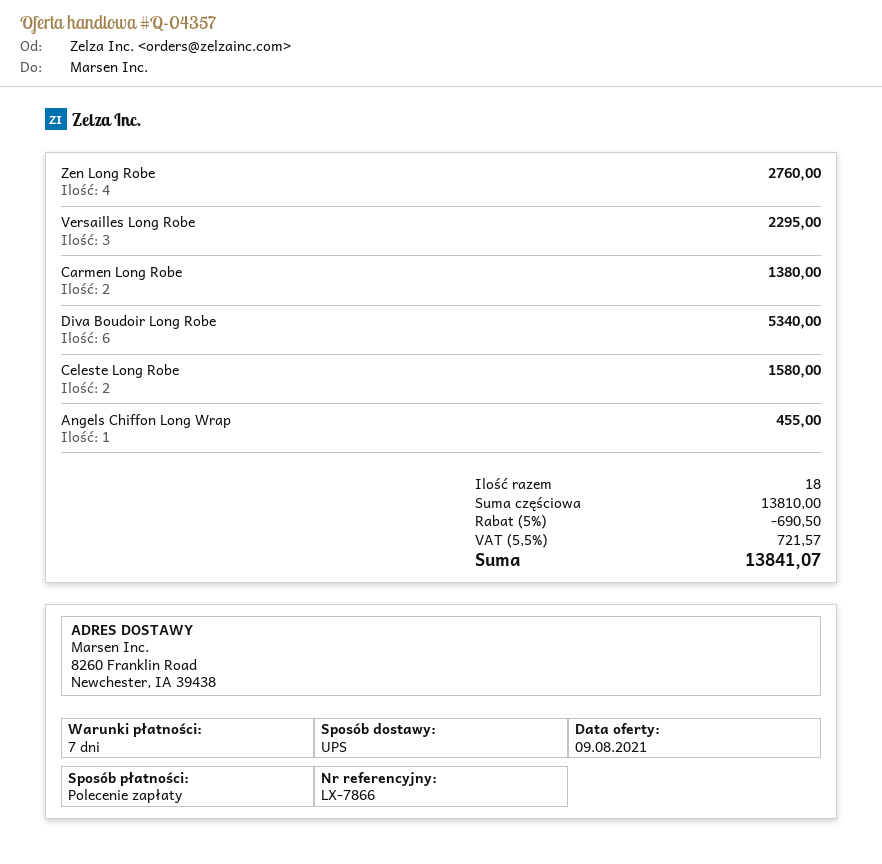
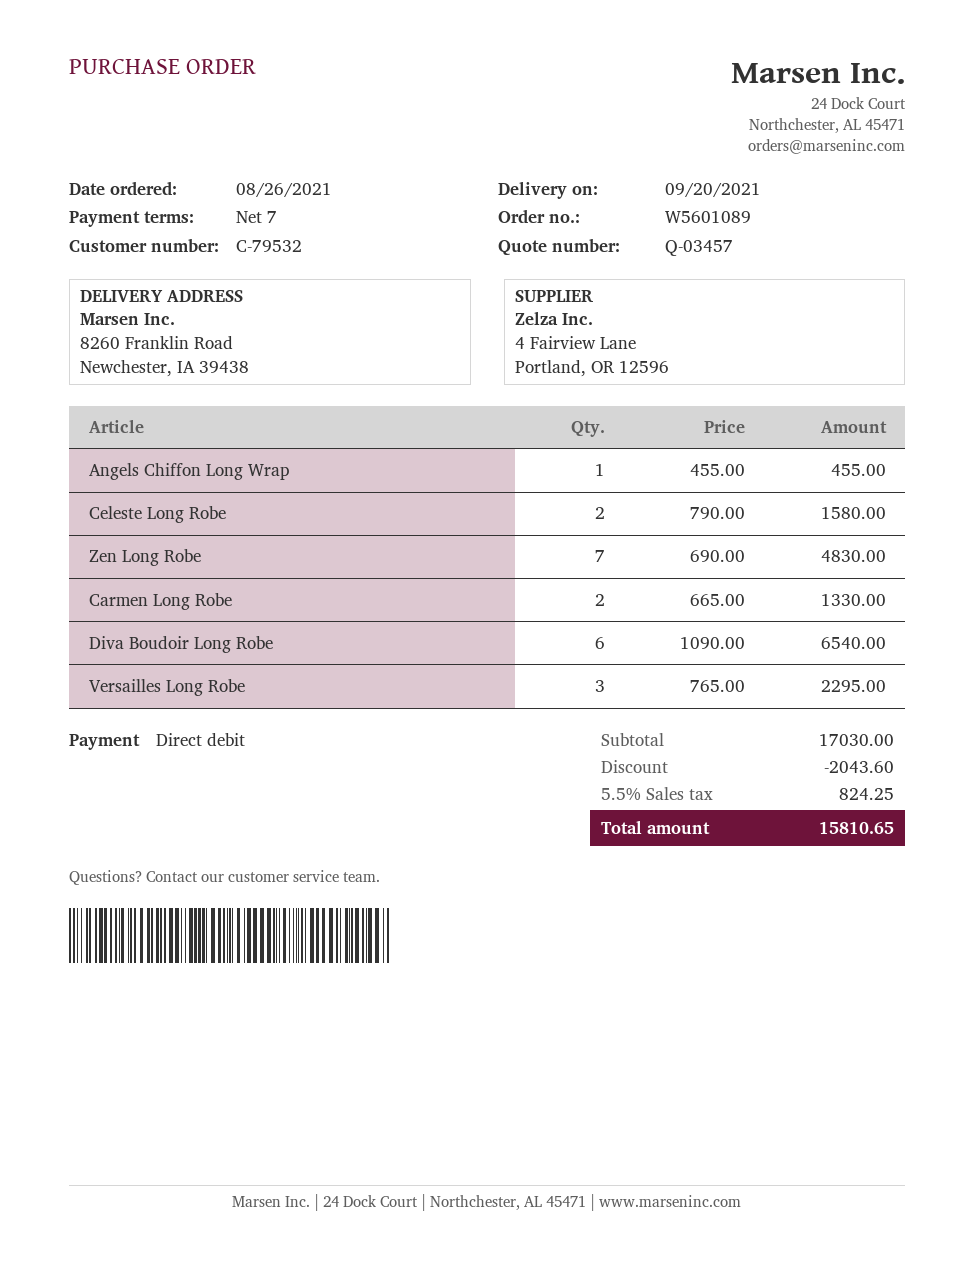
quote number: Q-04357 -> Q-03457
Zen Long Robe: 4 for 2760.00 -> 7 for 4830.00
Carmen Long Robe: 2 for 1380.00 -> 2 for 1330.00
Diva Boudoir Long Robe: 6 for 5340.00 -> 6 for 6540.00
subtotal: 13810.00 -> 17030.00
discount: 690.50 -> 2043.60
tax: 5.5% = 721.57 -> 5.5% = 824.25
total: 13841.07 -> 15810.65

